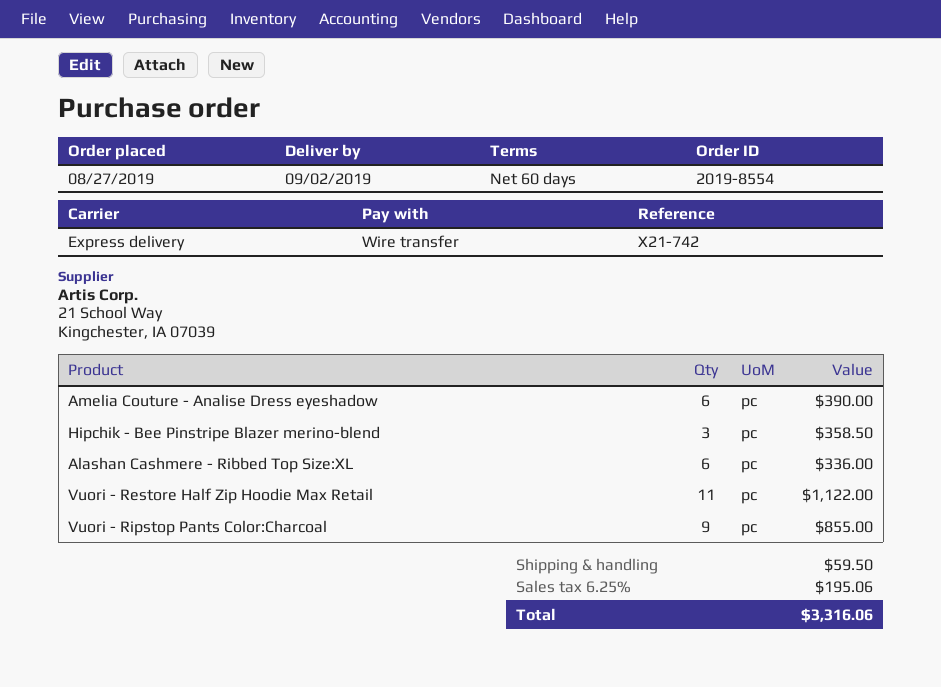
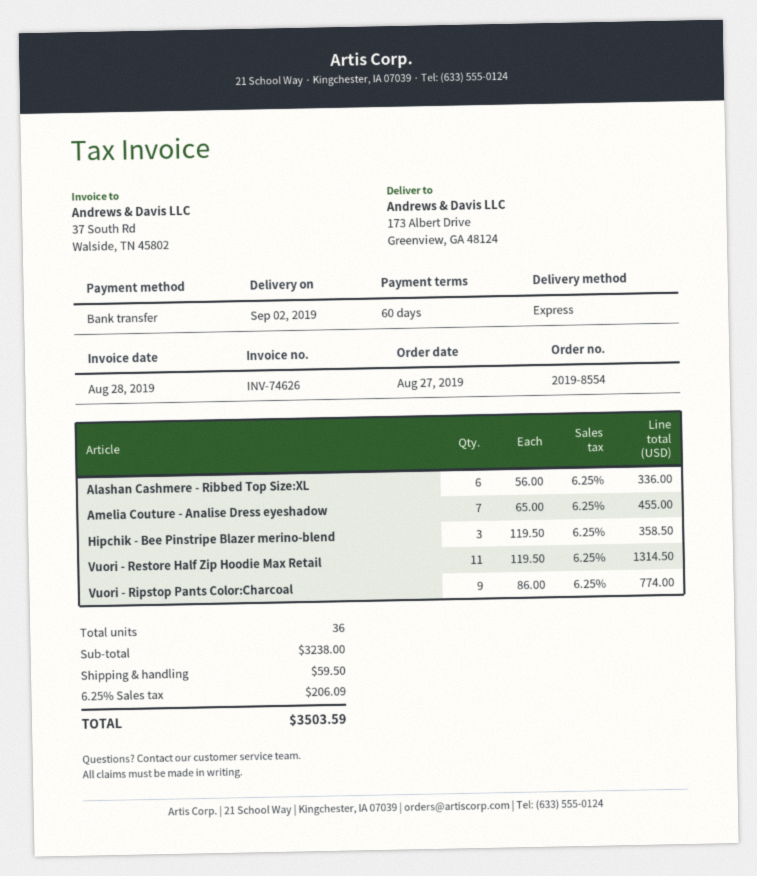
Amelia Couture - Analise Dress eyeshadow: 6 for 390.00 -> 7 for 455.00
Vuori - Restore Half Zip Hoodie Max Retail: 11 for 1122.00 -> 11 for 1314.50
Vuori - Ripstop Pants Color:Charcoal: 9 for 855.00 -> 9 for 774.00
tax: 6.25% = 195.06 -> 6.25% = 206.09
total: 3316.06 -> 3503.59

